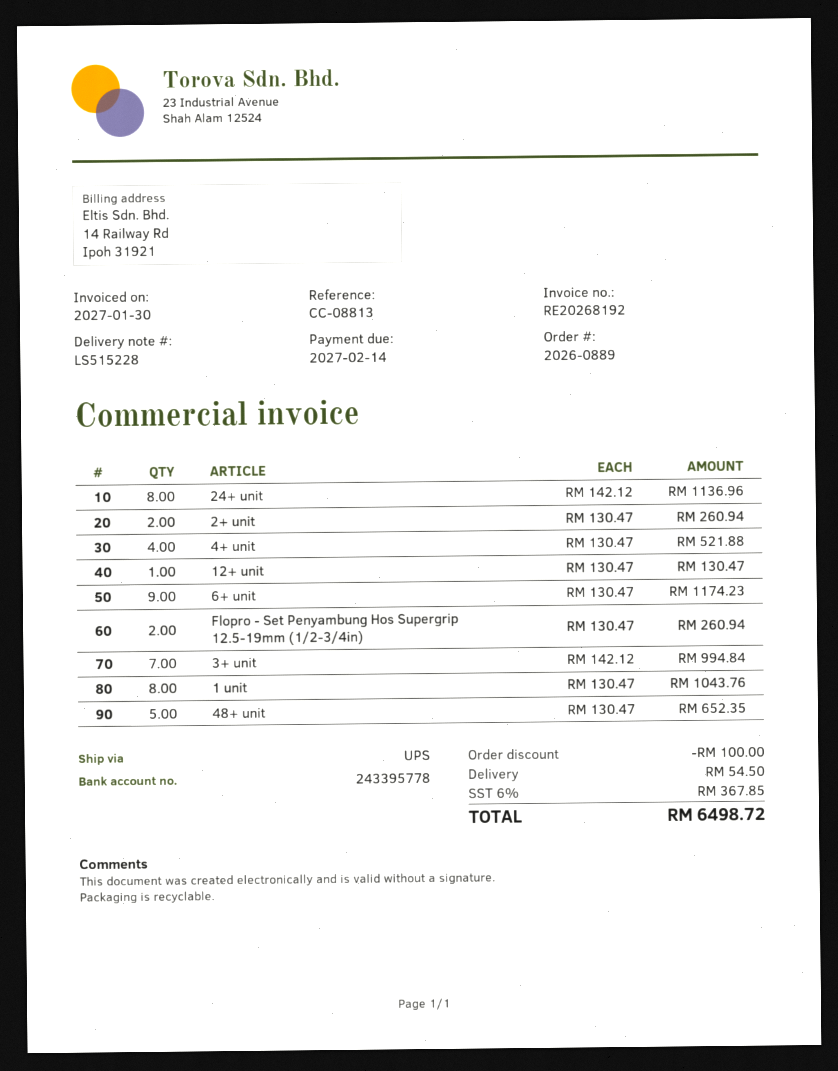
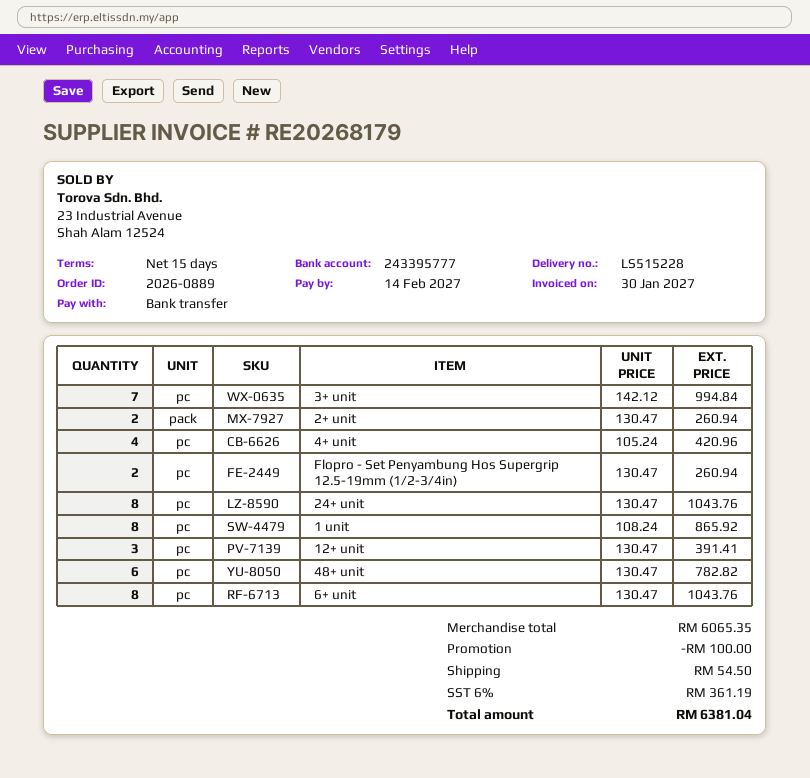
invoice number: RE20268192 -> RE20268179
bank account: 243395778 -> 243395777
24+ unit: 8 x 142.12 = 1136.96 -> 8 x 130.47 = 1043.76
4+ unit: 4 x 130.47 = 521.88 -> 4 x 105.24 = 420.96
12+ unit: 1 x 130.47 = 130.47 -> 3 x 130.47 = 391.41
6+ unit: 9 x 130.47 = 1174.23 -> 8 x 130.47 = 1043.76
1 unit: 8 x 130.47 = 1043.76 -> 8 x 108.24 = 865.92
48+ unit: 5 x 130.47 = 652.35 -> 6 x 130.47 = 782.82
tax: 6% = 367.85 -> 6% = 361.19
total: 6498.72 -> 6381.04

